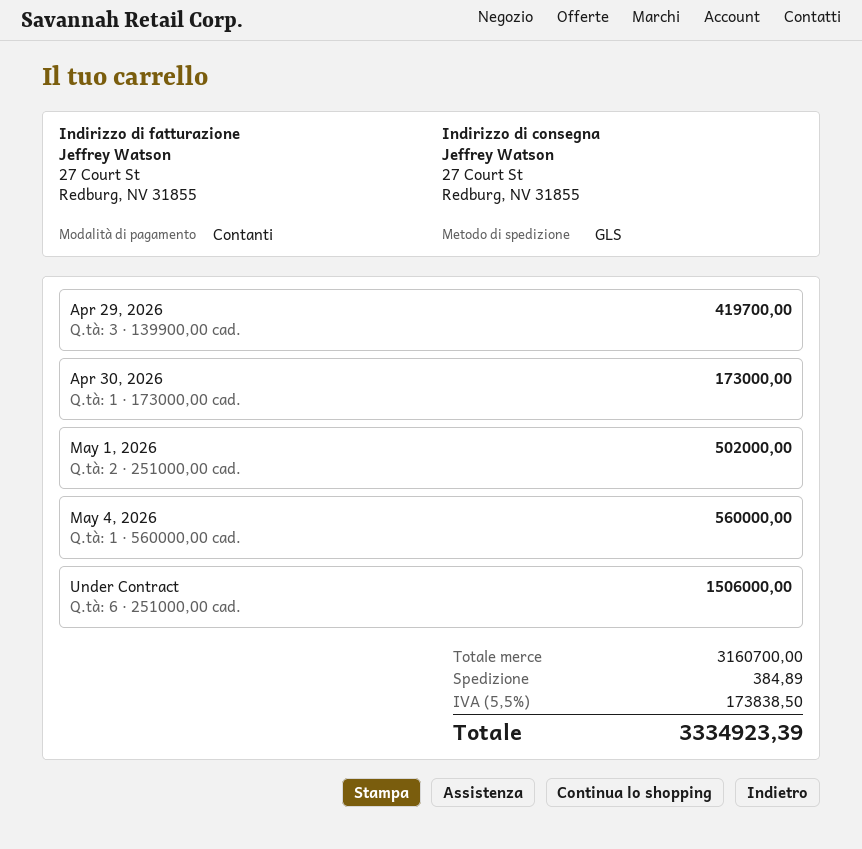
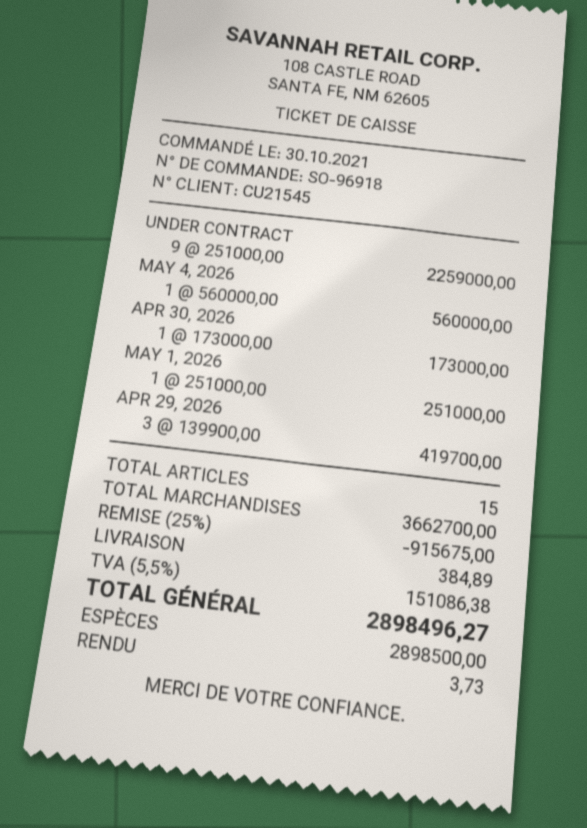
May 1, 2026: 2 x 251000.00 = 502000.00 -> 1 x 251000.00 = 251000.00
Under Contract: 6 x 251000.00 = 1506000.00 -> 9 x 251000.00 = 2259000.00
subtotal: 3160700.00 -> 3662700.00
discount: none -> 25% = 915675.00
tax: 5.5% = 173838.50 -> 5.5% = 151086.38
total: 3334923.39 -> 2898496.27

